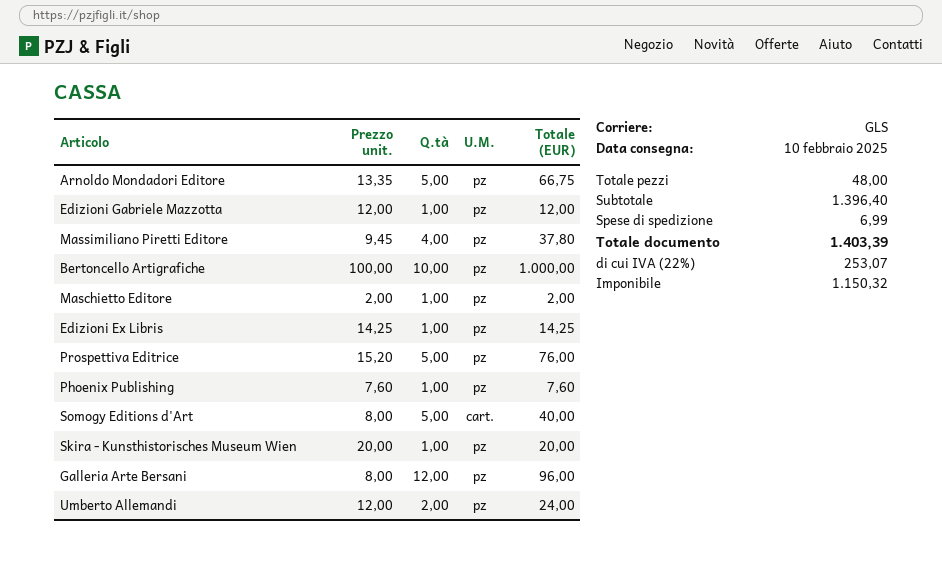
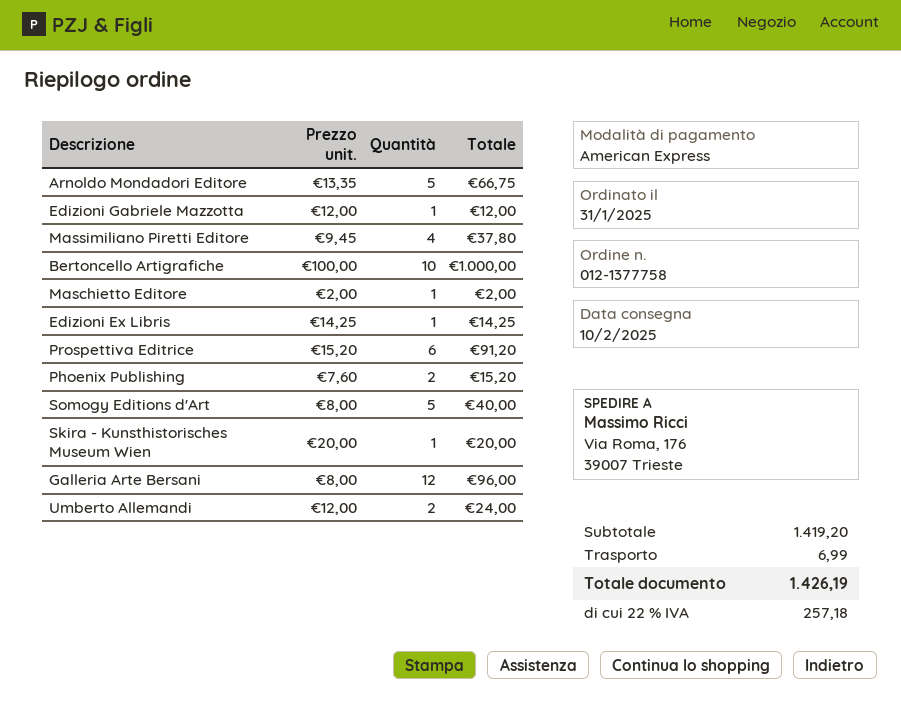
Prospettiva Editrice: 5 x 15.20 = 76.00 -> 6 x 15.20 = 91.20
Phoenix Publishing: 1 x 7.60 = 7.60 -> 2 x 7.60 = 15.20
subtotal: 1396.40 -> 1419.20
tax: 22% = 253.07 -> 22% = 257.18
total: 1403.39 -> 1426.19

